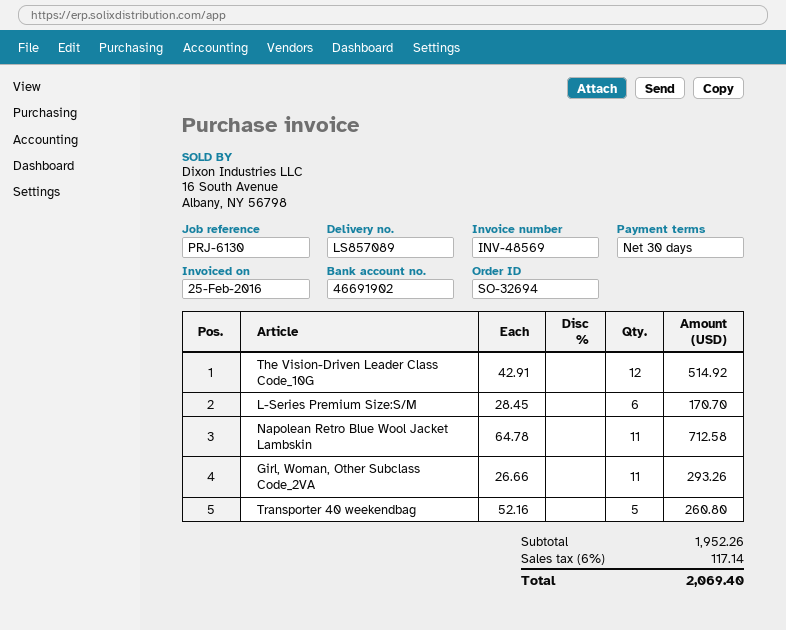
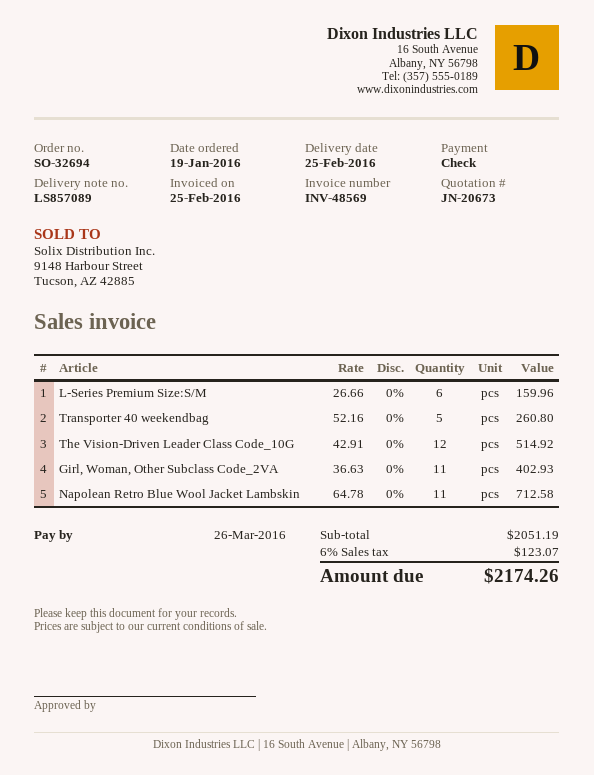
L-Series Premium Size:S/M: 6 x 28.45 = 170.70 -> 6 x 26.66 = 159.96
Girl, Woman, Other Subclass Code_2VA: 11 x 26.66 = 293.26 -> 11 x 36.63 = 402.93
subtotal: 1952.26 -> 2051.19
tax: 6% = 117.14 -> 6% = 123.07
total: 2069.40 -> 2174.26

